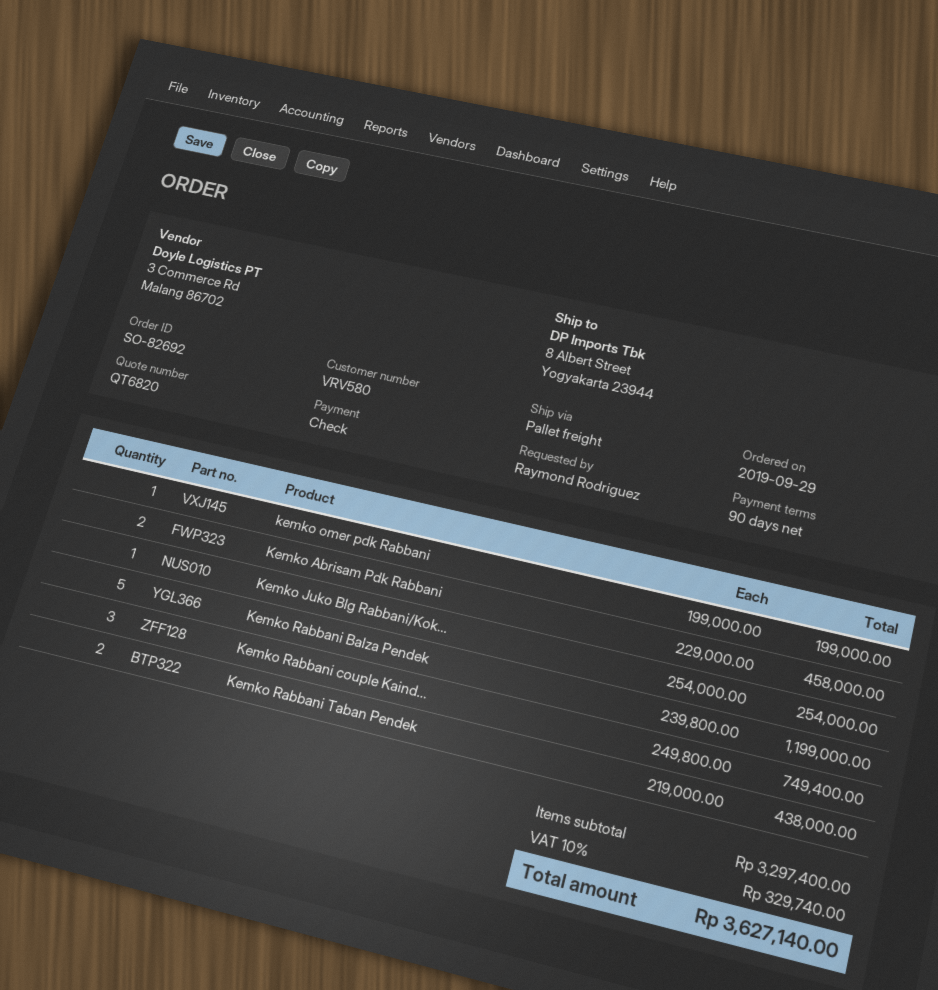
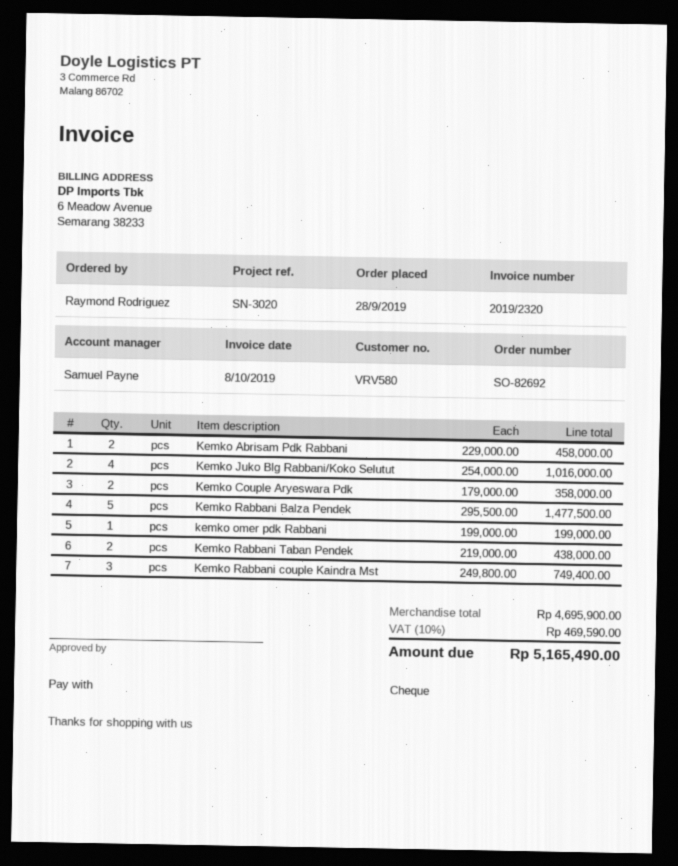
order date: 2019-09-29 -> 2019-09-28
Kemko Juko Blg Rabbani/Kok...: 1 x 254000.00 = 254000.00 -> 4 x 254000.00 = 1016000.00
Kemko Rabbani Balza Pendek: 5 x 239800.00 = 1199000.00 -> 5 x 295500.00 = 1477500.00
Kemko Couple Aryeswara Pdk: none -> 2 x 179000.00 = 358000.00
subtotal: 3297400.00 -> 4695900.00
tax: 10% = 329740.00 -> 10% = 469590.00
total: 3627140.00 -> 5165490.00

